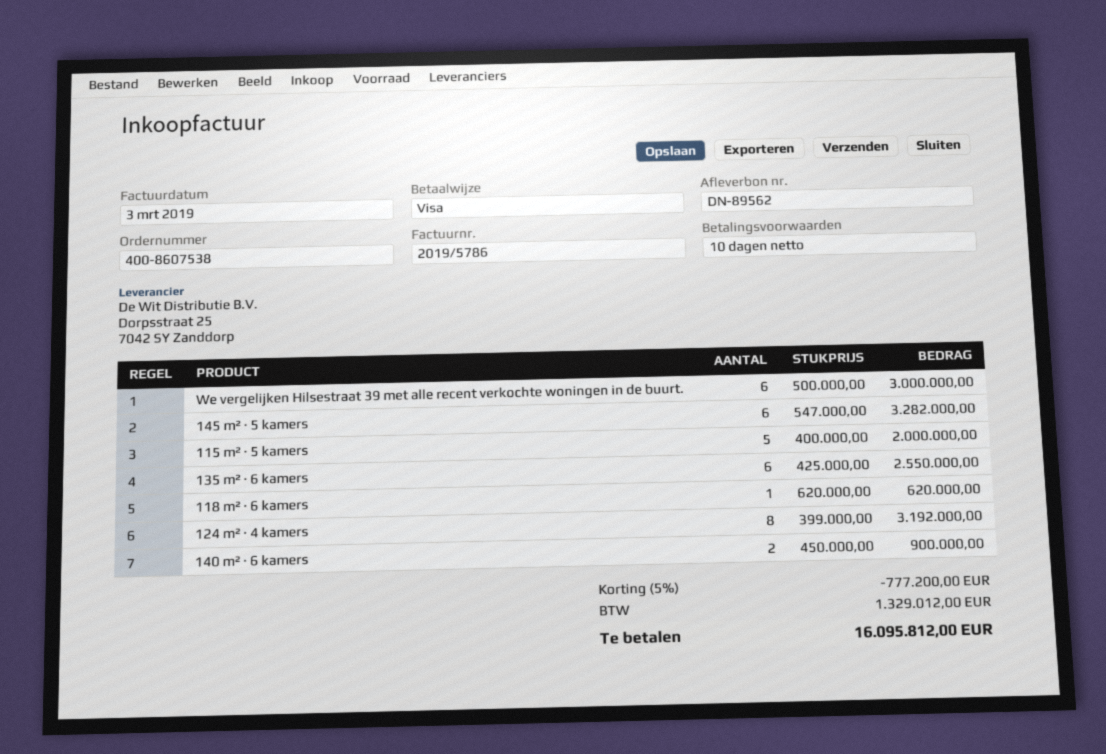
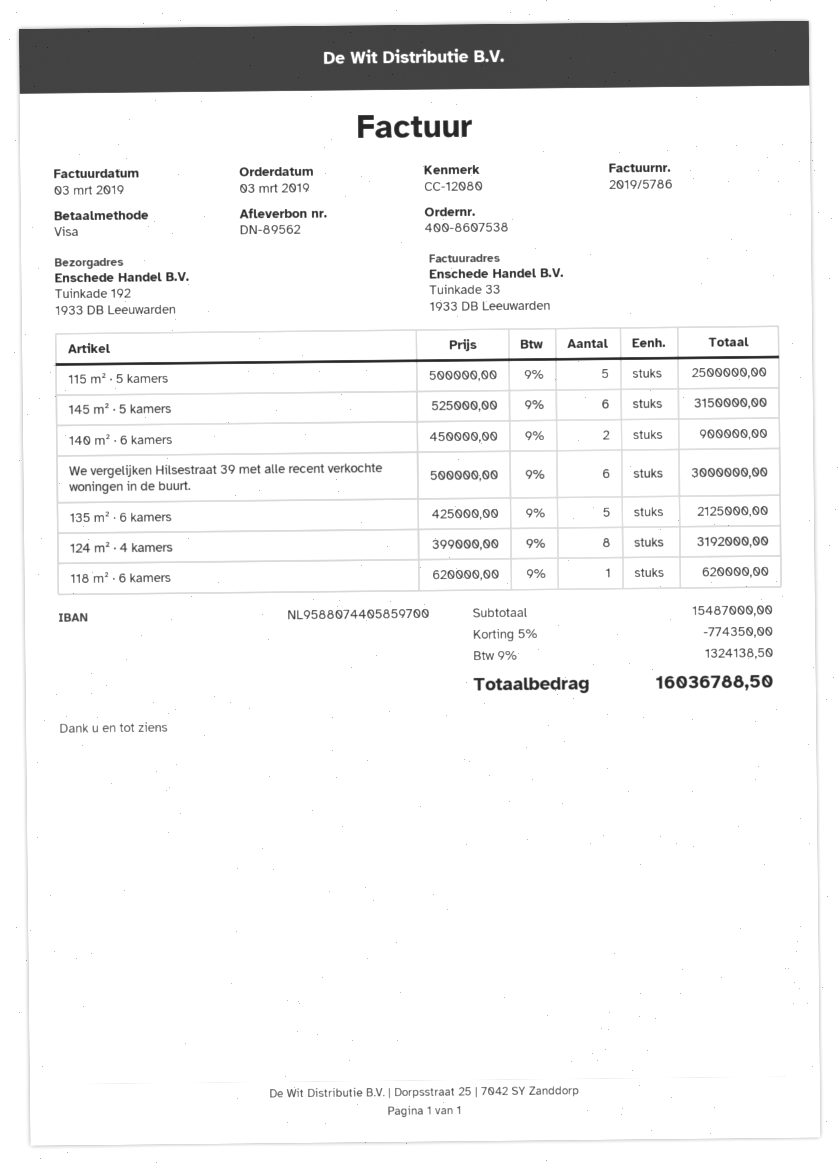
145 m² · 5 kamers: 6 x 547000.00 = 3282000.00 -> 6 x 525000.00 = 3150000.00
115 m² · 5 kamers: 5 x 400000.00 = 2000000.00 -> 5 x 500000.00 = 2500000.00
135 m² · 6 kamers: 6 x 425000.00 = 2550000.00 -> 5 x 425000.00 = 2125000.00
discount: 5% = 777200.00 -> 5% = 774350.00
tax: 1329012.00 -> 1324138.50
total: 16095812.00 -> 16036788.50

